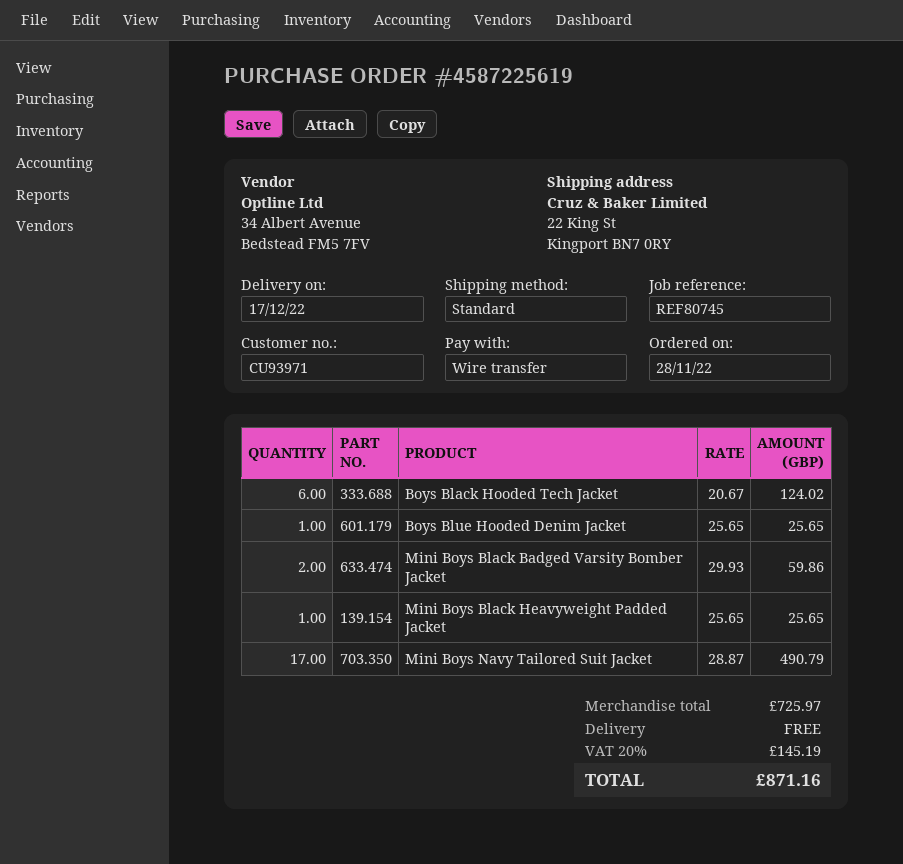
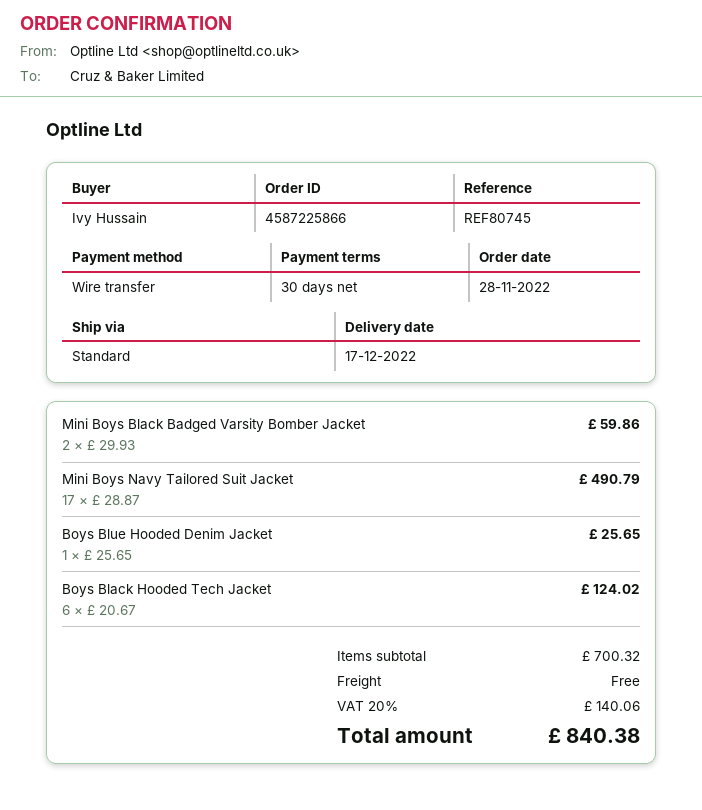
order number: 4587225619 -> 4587225866
Mini Boys Black Heavyweight Padded Jacket: 1 x 25.65 = 25.65 -> none
subtotal: 725.97 -> 700.32
tax: 20% = 145.19 -> 20% = 140.06
total: 871.16 -> 840.38

